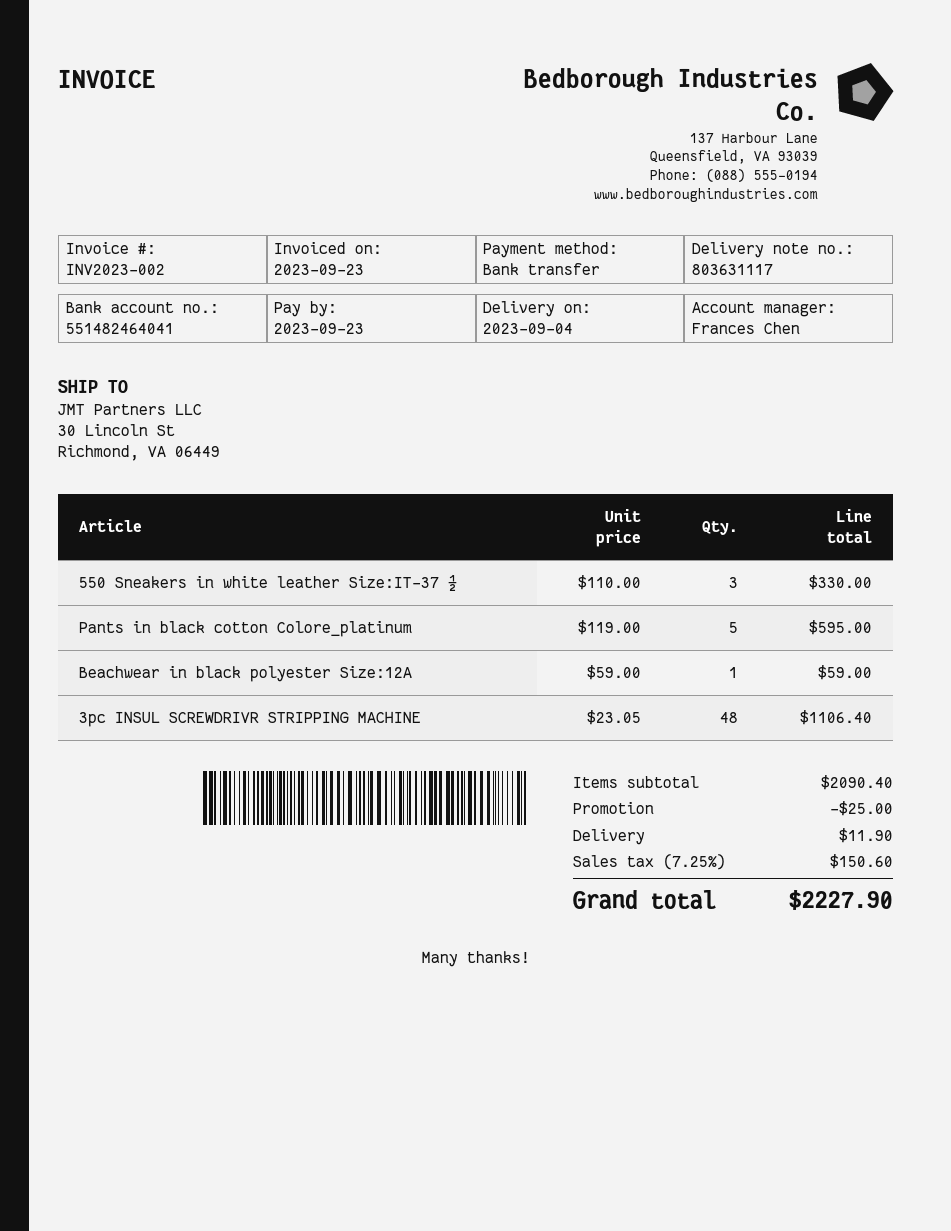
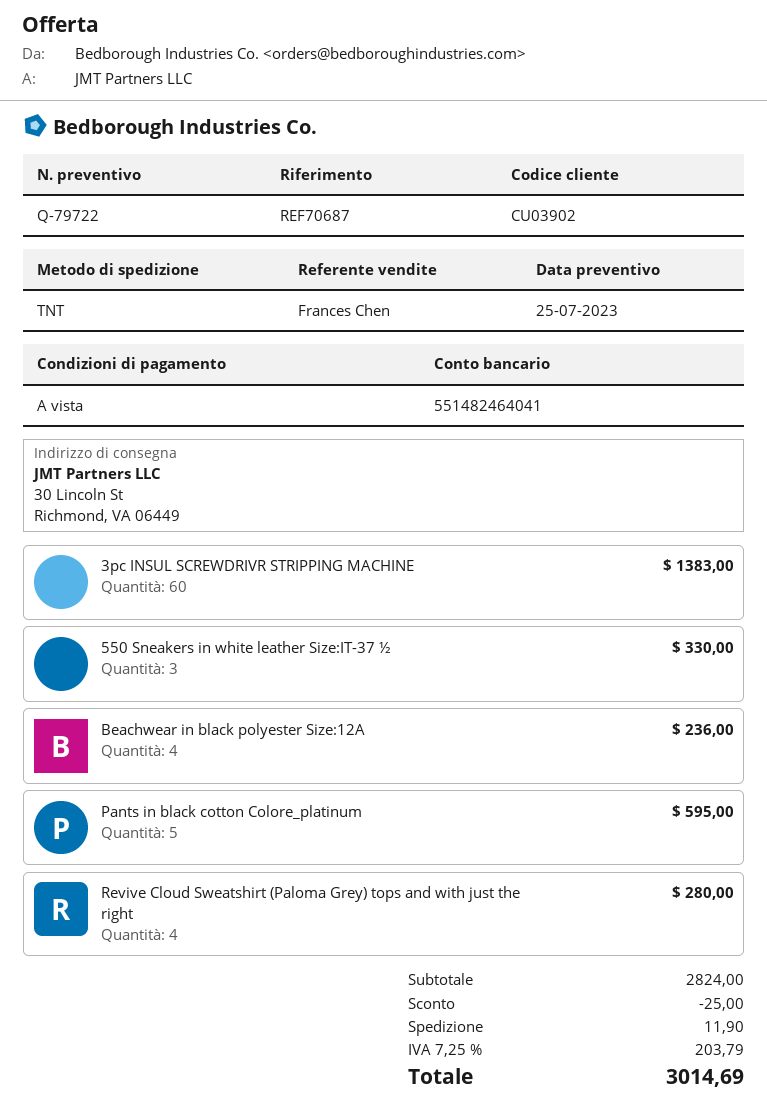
Beachwear in black polyester Size:12A: 1 for 59.00 -> 4 for 236.00
3pc INSUL SCREWDRIVR STRIPPING MACHINE: 48 for 1106.40 -> 60 for 1383.00
Revive Cloud Sweatshirt (Paloma Grey) tops and with just the right: none -> 4 for 280.00
subtotal: 2090.40 -> 2824.00
tax: 7.25% = 150.60 -> 7.25% = 203.79
total: 2227.90 -> 3014.69

